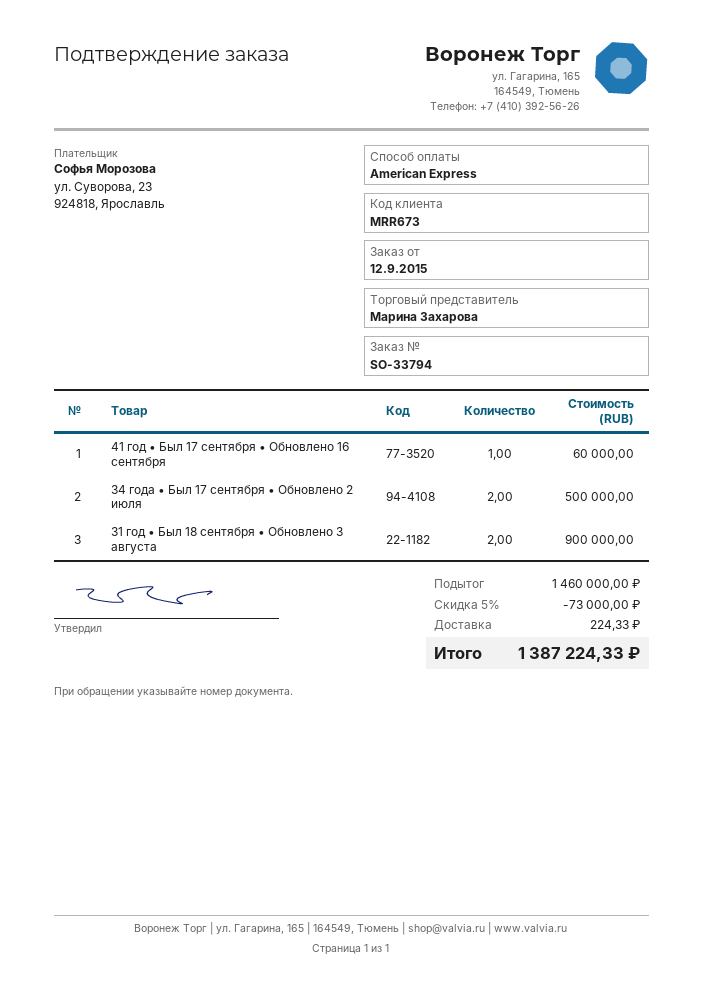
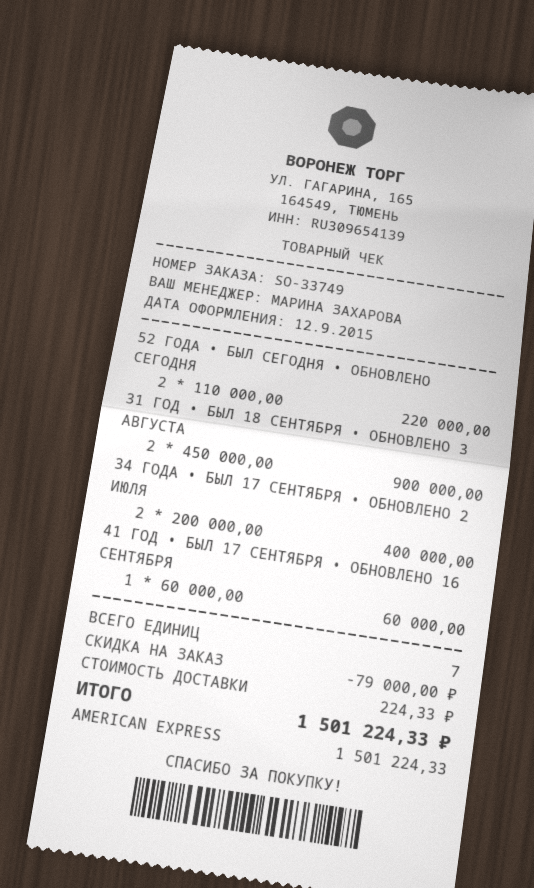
order number: SO-33794 -> SO-33749
34 года • Был 17 сентября • Обновлено 2 июля: 2 for 500000.00 -> 2 for 400000.00
52 ГОДА • БЫЛ СЕГОДНЯ • ОБНОВЛЕНО СЕГОДНЯ: none -> 2 for 220000.00
discount: 73000.00 -> 79000.00
total: 1387224.33 -> 1501224.33

